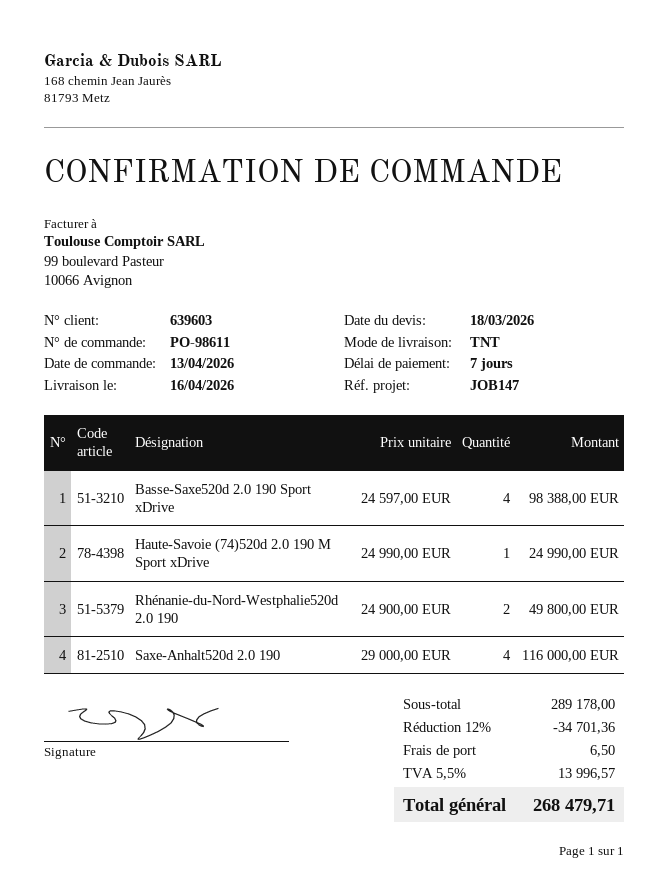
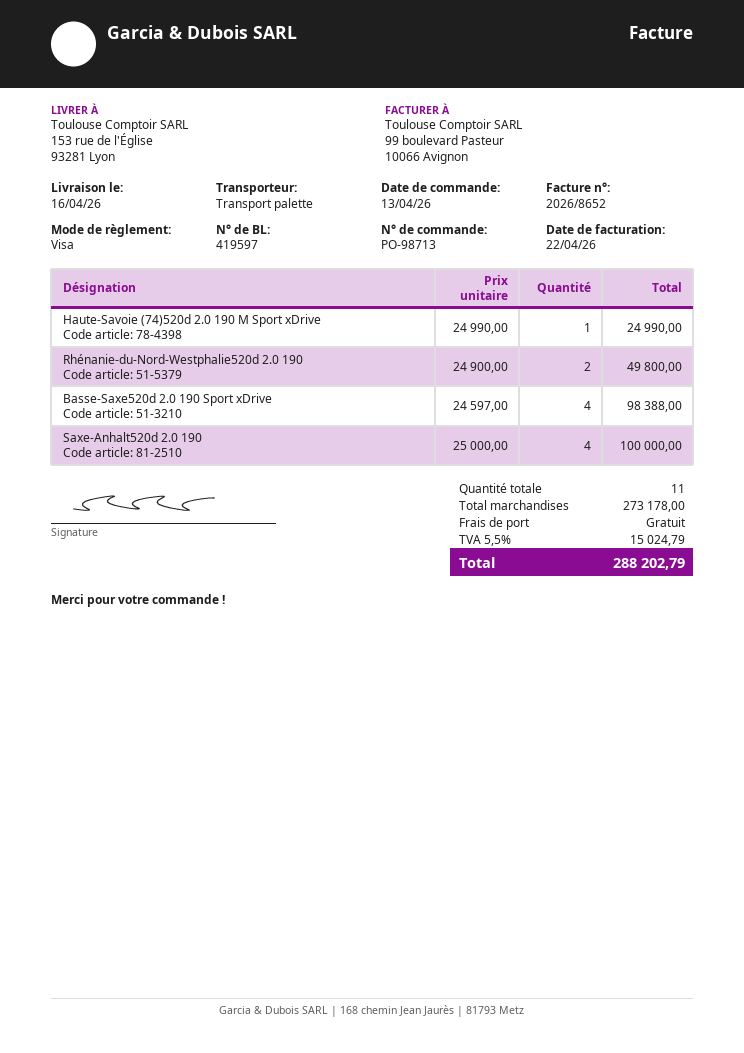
order number: PO-98611 -> PO-98713
shipping method: TNT -> pallet freight
Saxe-Anhalt520d 2.0 190: 4 x 29000.00 = 116000.00 -> 4 x 25000.00 = 100000.00
subtotal: 289178.00 -> 273178.00
discount: 12% = 34701.36 -> none
shipping: 6.50 -> 0.00
tax: 5.5% = 13996.57 -> 5.5% = 15024.79
total: 268479.71 -> 288202.79

